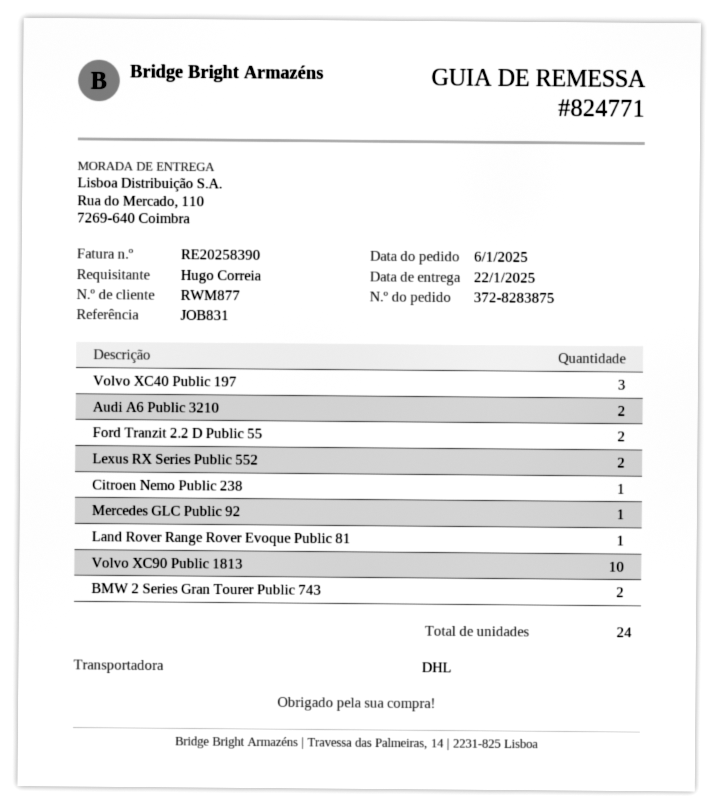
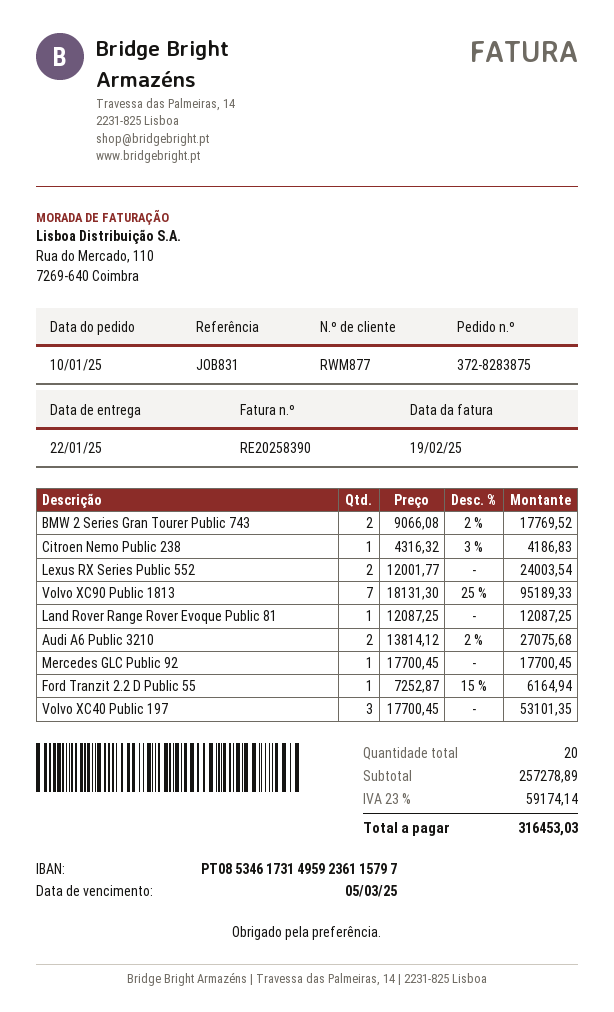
order date: 2025-01-06 -> 2025-01-10
Ford Tranzit 2.2 D Public 55: 2 -> 1
Volvo XC90 Public 1813: 10 -> 7
total quantity: 24 -> 20

